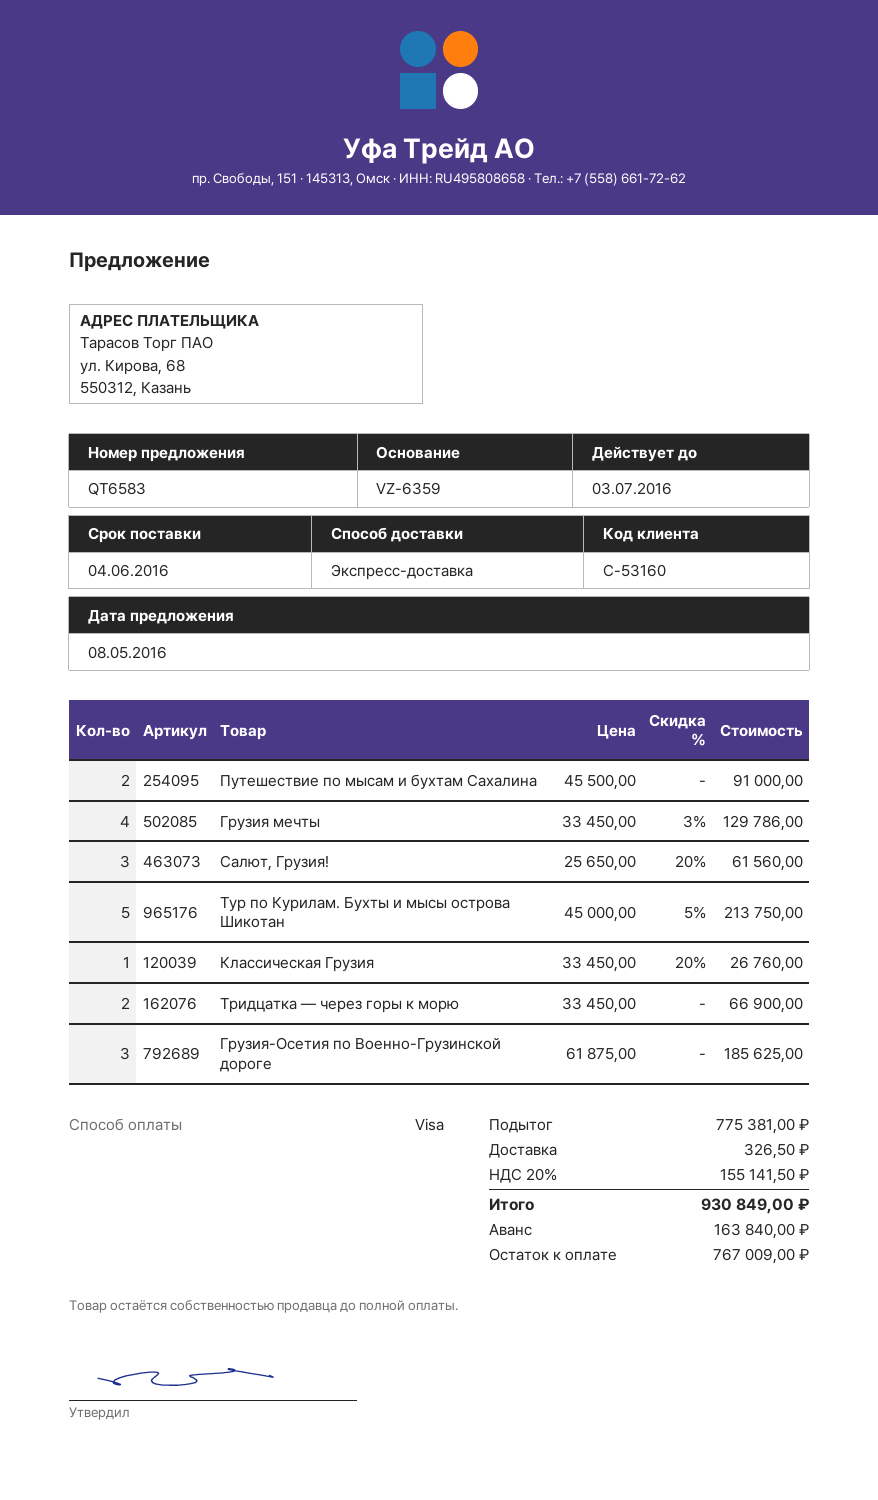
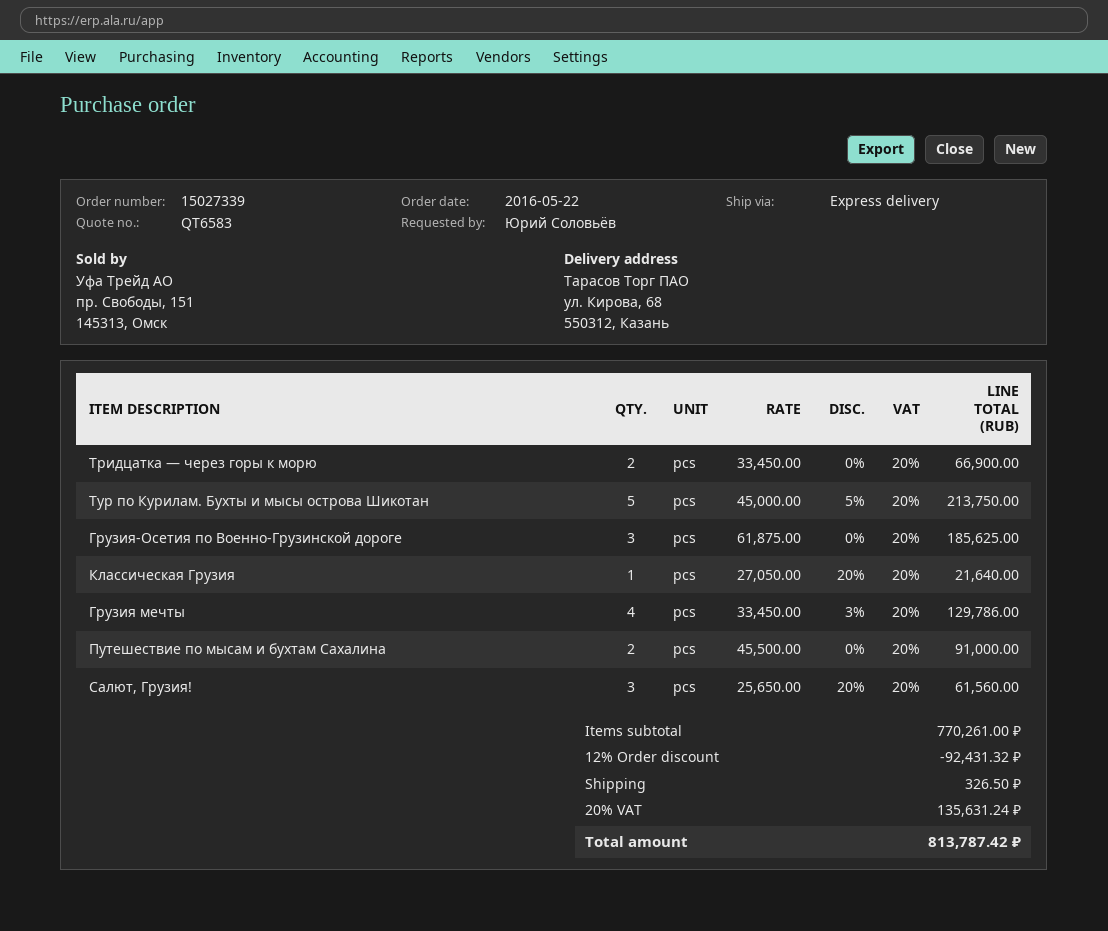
Классическая Грузия: 1 x 33450.00 - 20% = 26760.00 -> 1 x 27050.00 - 20% = 21640.00
subtotal: 775381.00 -> 770261.00
discount: none -> 12% = 92431.32
tax: 20% = 155141.50 -> 20% = 135631.24
total: 930849.00 -> 813787.42

